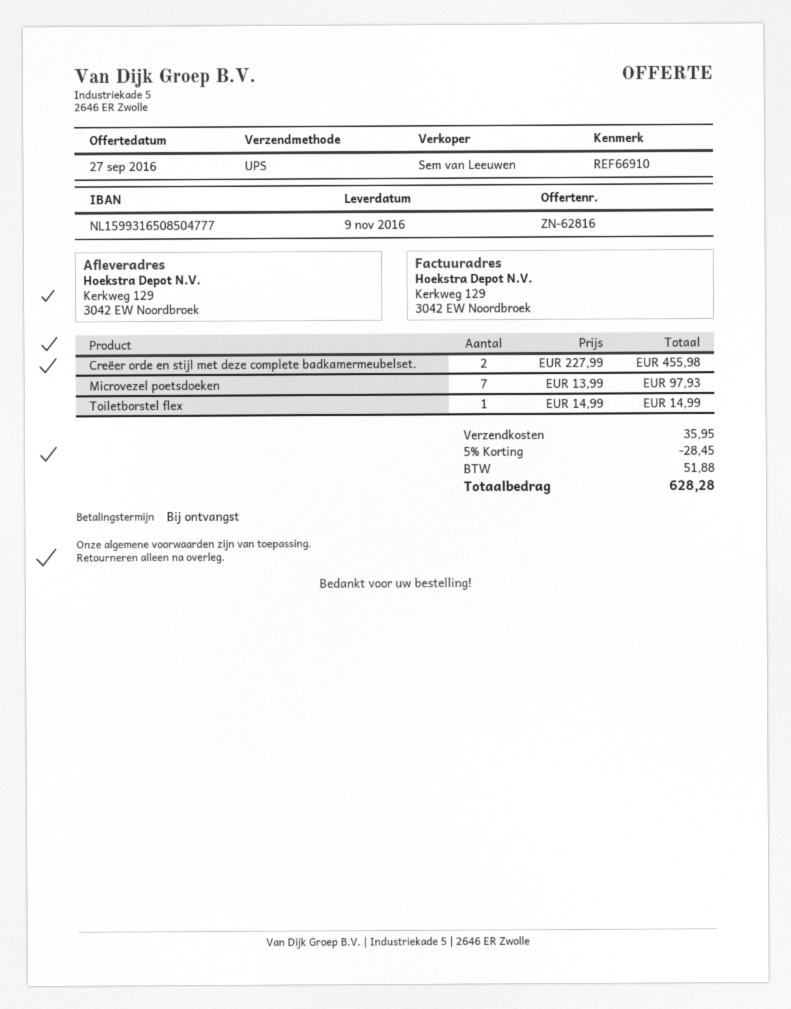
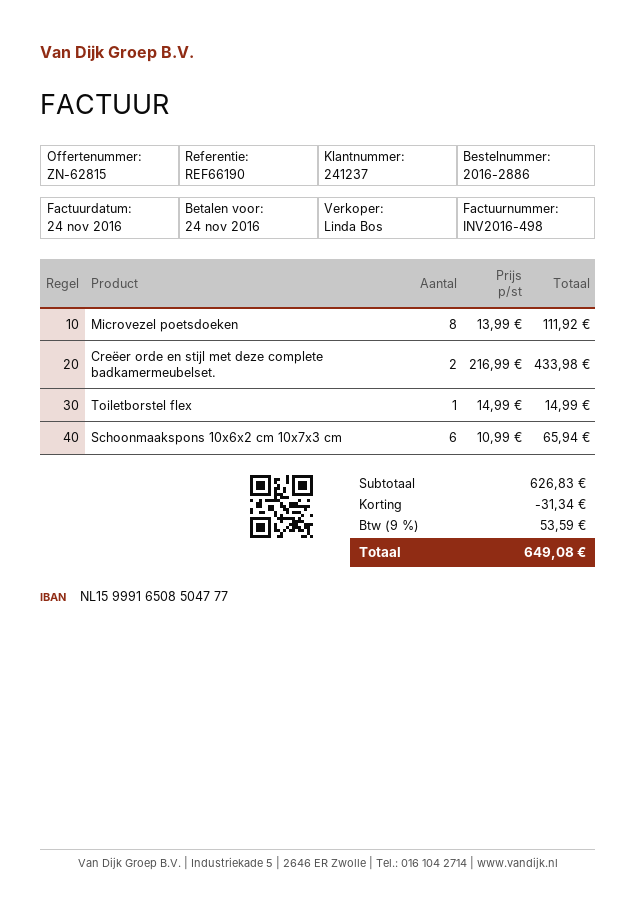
quote number: ZN-62816 -> ZN-62815
reference: REF66910 -> REF66190
sales rep: Sem van Leeuwen -> Linda Bos
bank account: NL1599316508504777 -> NL1599916508504777
Creëer orde en stijl met deze complete badkamermeubelset.: 2 x 227.99 = 455.98 -> 2 x 216.99 = 433.98
Microvezel poetsdoeken: 7 x 13.99 = 97.93 -> 8 x 13.99 = 111.92
Schoonmaakspons 10x6x2 cm 10x7x3 cm: none -> 6 x 10.99 = 65.94
discount: 28.45 -> 31.34
shipping: 35.95 -> none
tax: 51.88 -> 53.59
total: 628.28 -> 649.08

